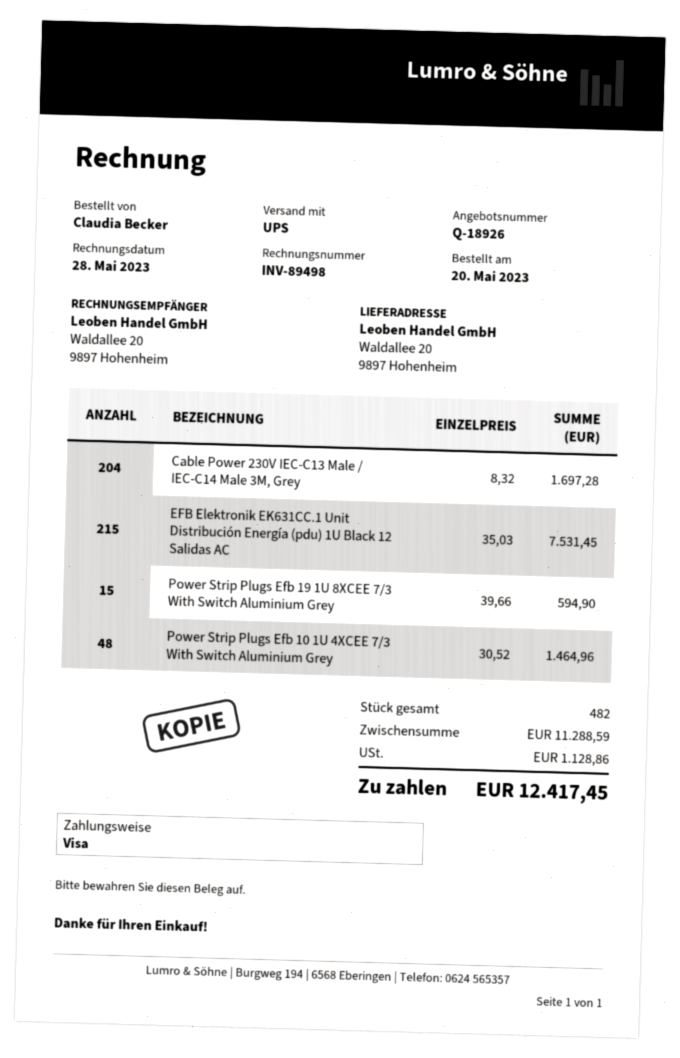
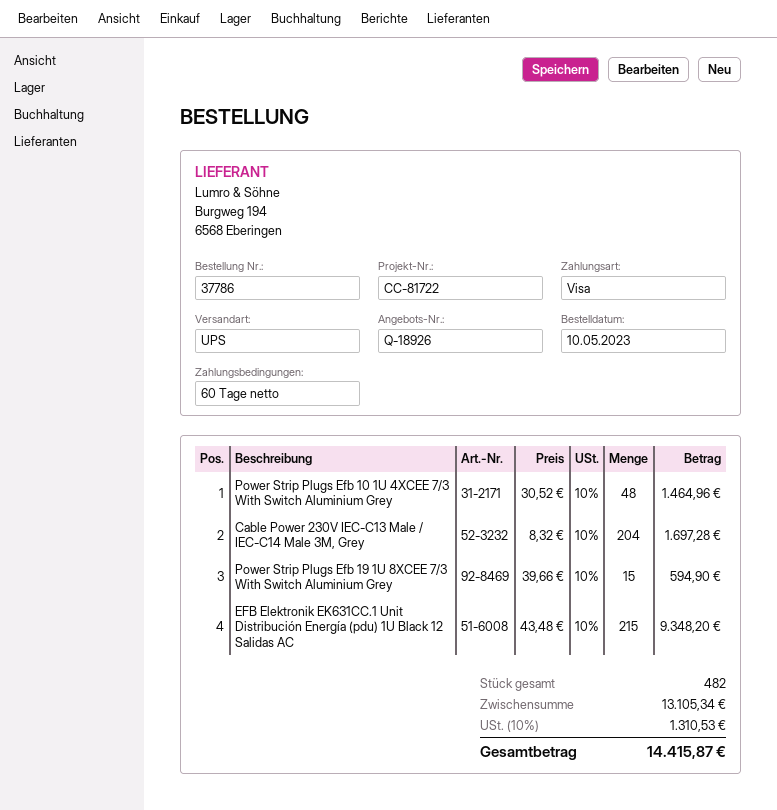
order date: 2023-05-20 -> 2023-05-10
EFB Elektronik EK631CC.1 Unit Distribución Energía (pdu) 1U Black 12 Salidas AC: 215 x 35.03 = 7531.45 -> 215 x 43.48 = 9348.20
subtotal: 11288.59 -> 13105.34
tax: 1128.86 -> 1310.53
total: 12417.45 -> 14415.87

